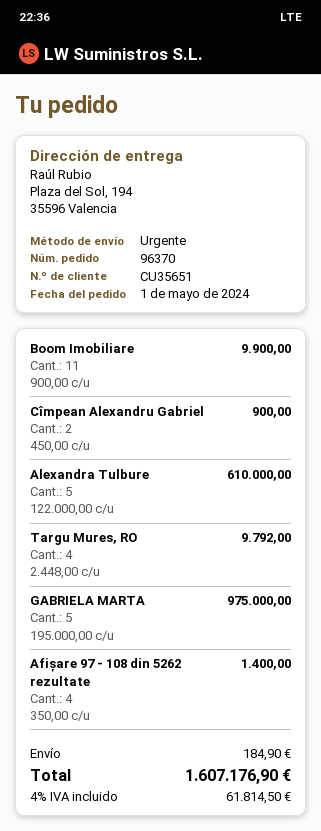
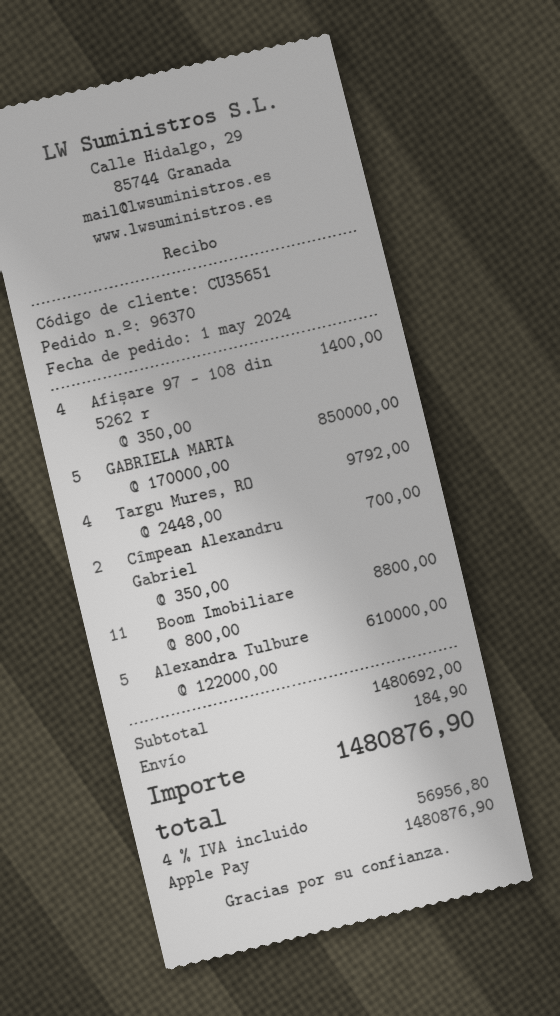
Boom Imobiliare: 11 x 900.00 = 9900.00 -> 11 x 800.00 = 8800.00
Cîmpean Alexandru Gabriel: 2 x 450.00 = 900.00 -> 2 x 350.00 = 700.00
GABRIELA MARTA: 5 x 195000.00 = 975000.00 -> 5 x 170000.00 = 850000.00
tax: 4% = 61814.50 -> 4% = 56956.80
total: 1607176.90 -> 1480876.90

